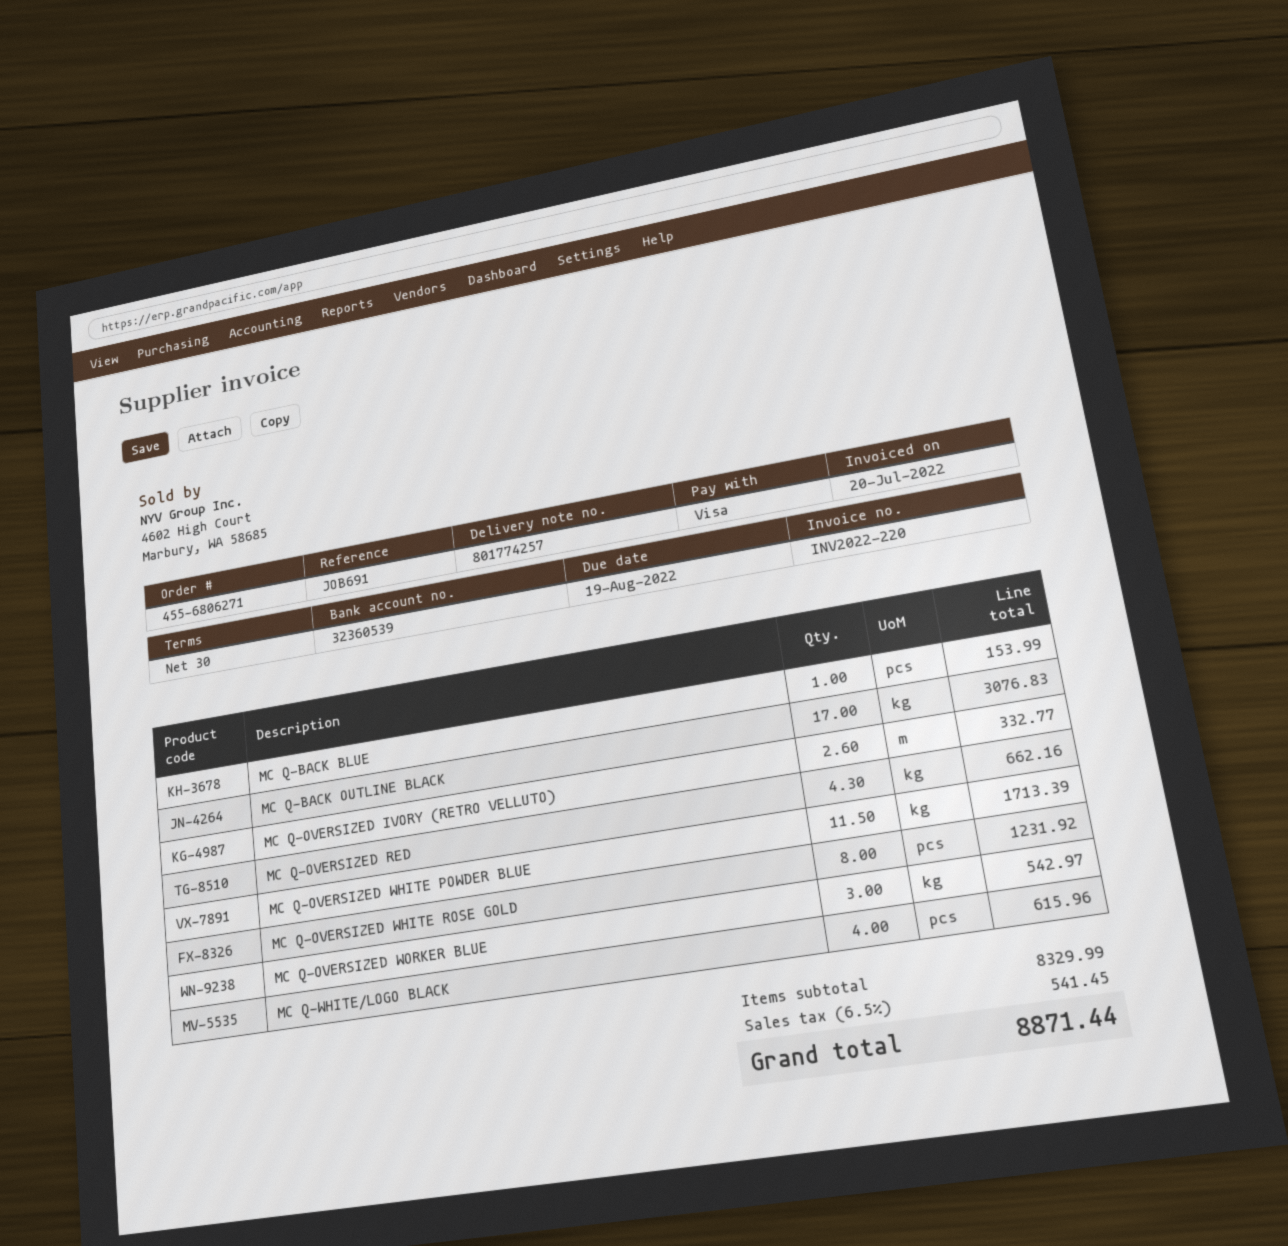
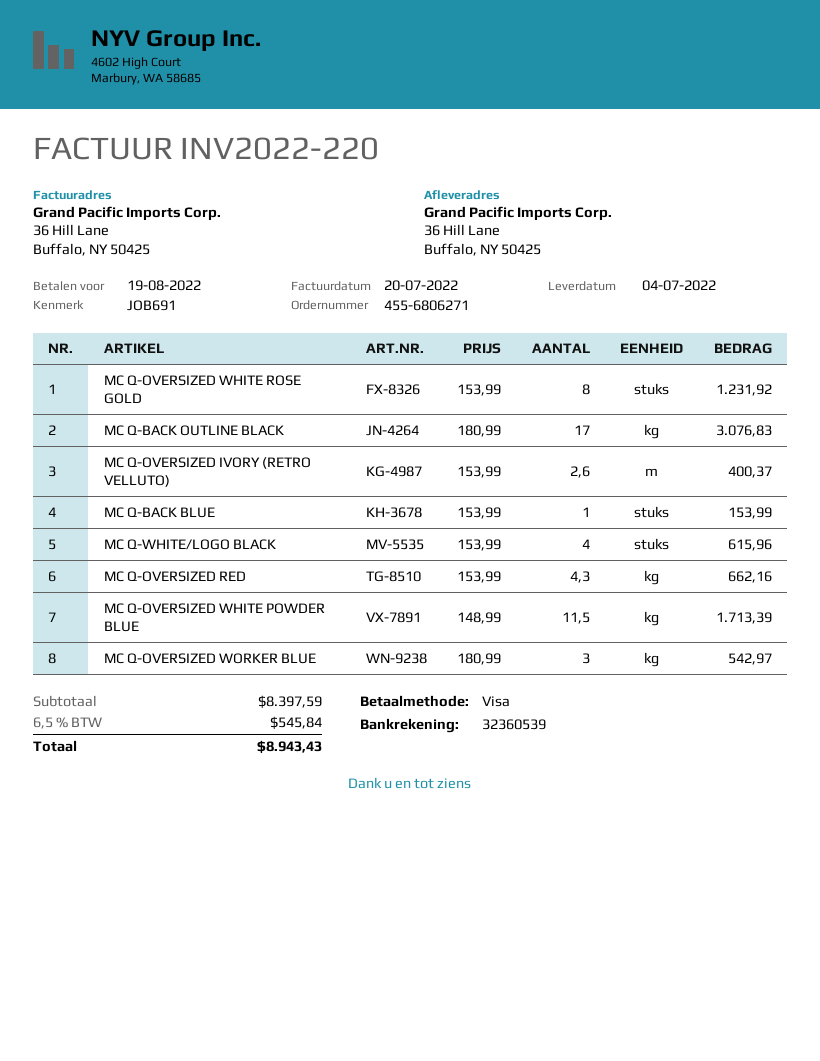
MC Q-OVERSIZED IVORY (RETRO VELLUTO): 2.6 for 332.77 -> 2.6 for 400.37
subtotal: 8329.99 -> 8397.59
tax: 6.5% = 541.45 -> 6.5% = 545.84
total: 8871.44 -> 8943.43

